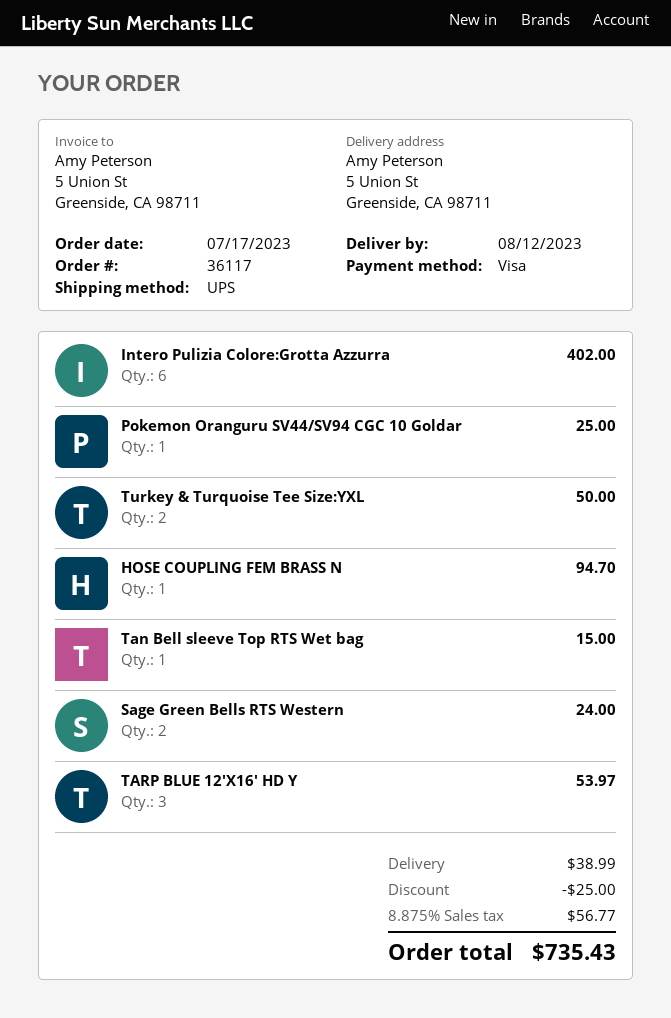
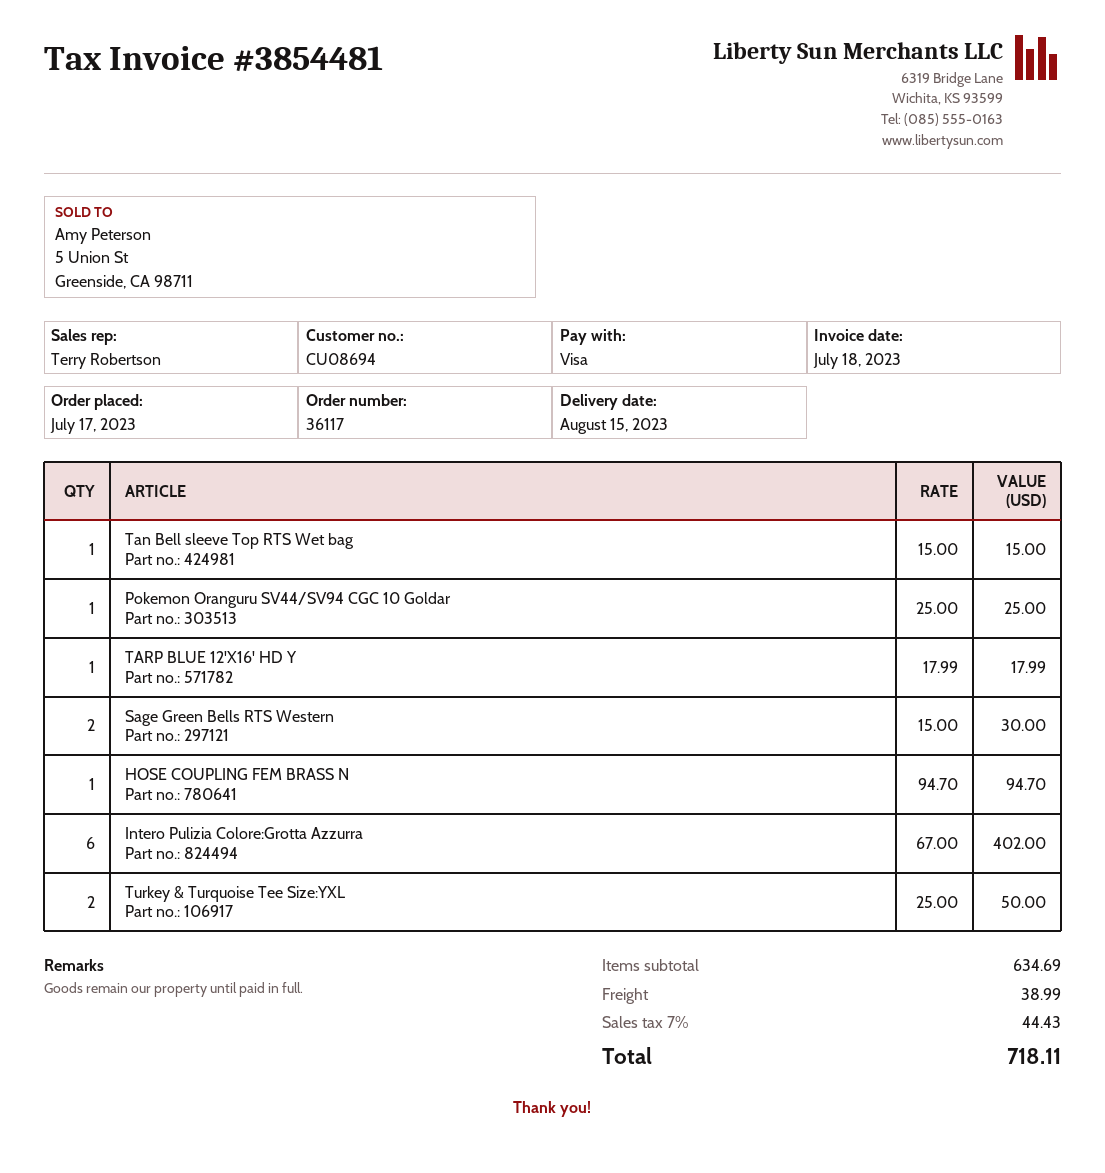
delivery date: 2023-08-12 -> 2023-08-15
Sage Green Bells RTS Western: 2 for 24.00 -> 2 for 30.00
TARP BLUE 12'X16' HD Y: 3 for 53.97 -> 1 for 17.99
discount: 25.00 -> none
tax: 8.875% = 56.77 -> 7% = 44.43
total: 735.43 -> 718.11

